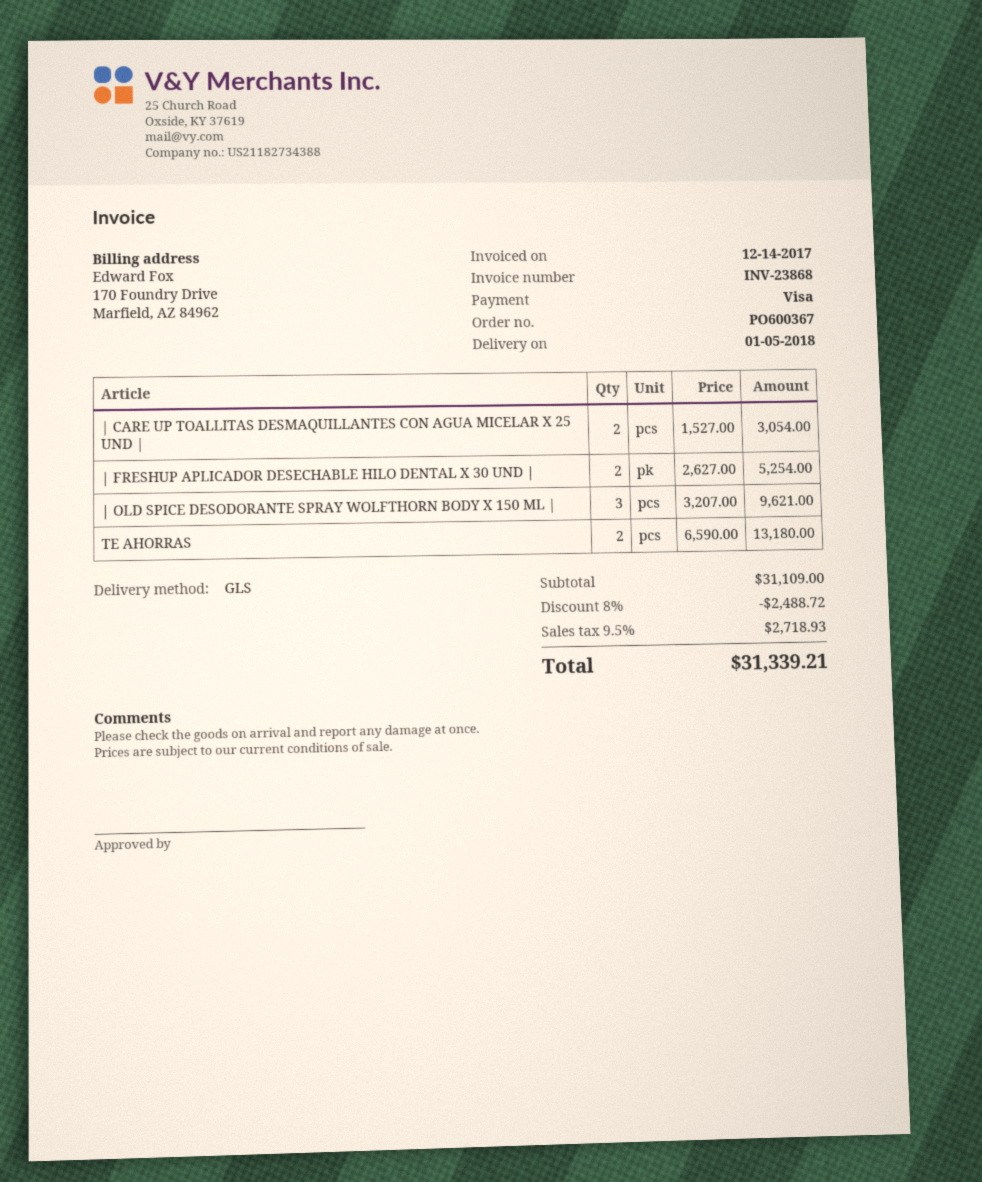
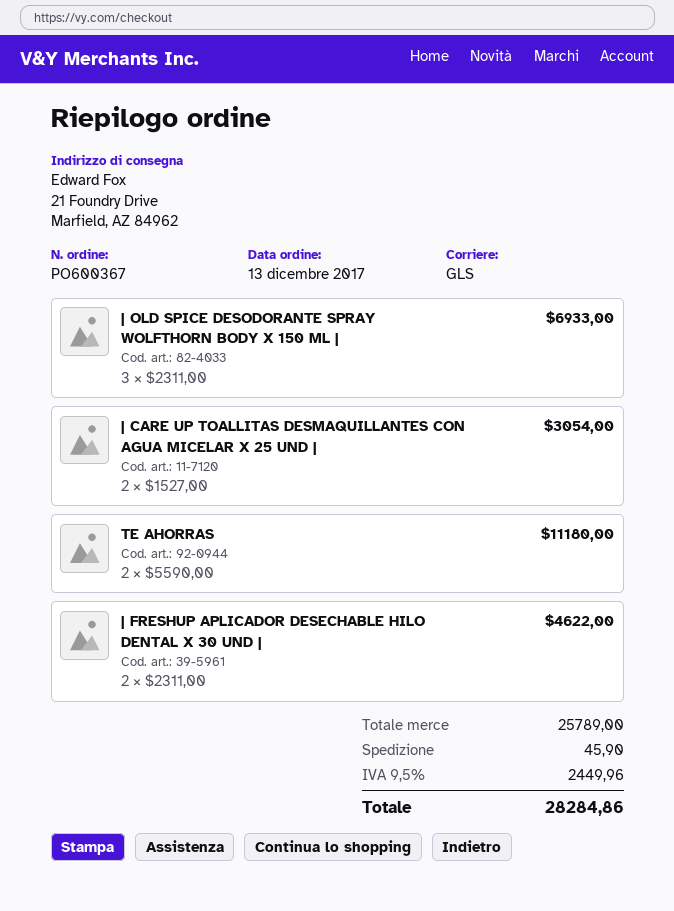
| FRESHUP APLICADOR DESECHABLE HILO DENTAL X 30 UND |: 2 x 2627.00 = 5254.00 -> 2 x 2311.00 = 4622.00
| OLD SPICE DESODORANTE SPRAY WOLFTHORN BODY X 150 ML |: 3 x 3207.00 = 9621.00 -> 3 x 2311.00 = 6933.00
TE AHORRAS: 2 x 6590.00 = 13180.00 -> 2 x 5590.00 = 11180.00
subtotal: 31109.00 -> 25789.00
discount: 8% = 2488.72 -> none
shipping: none -> 45.90
tax: 9.5% = 2718.93 -> 9.5% = 2449.96
total: 31339.21 -> 28284.86

